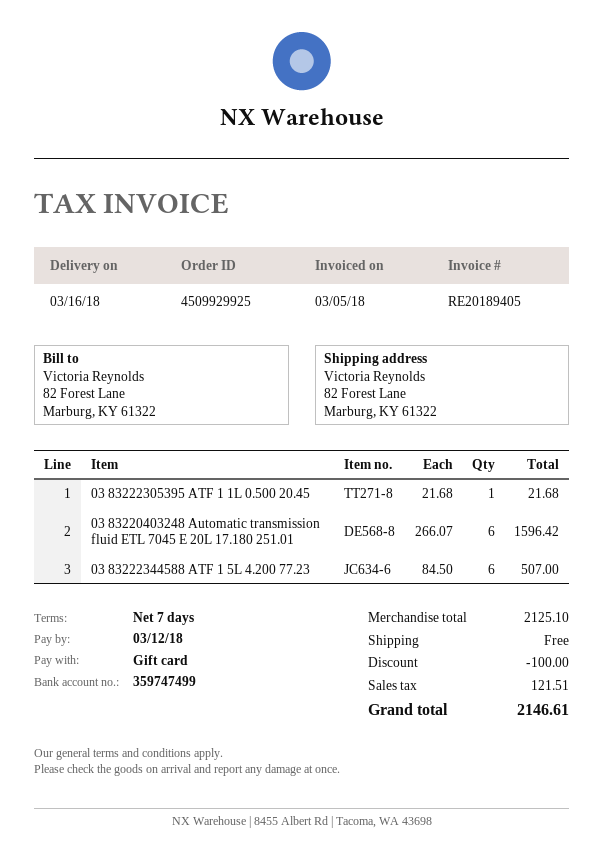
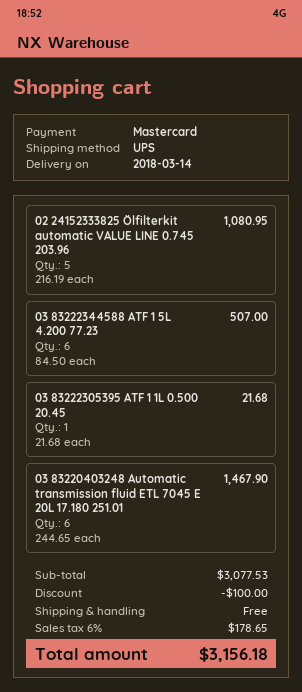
delivery date: 2018-03-16 -> 2018-03-14
payment method: gift card -> Mastercard
03 83220403248 Automatic transmission fluid ETL 7045 E 20L 17.180 251.01: 6 x 266.07 = 1596.42 -> 6 x 244.65 = 1467.90
02 24152333825 Ölfilterkit automatic VALUE LINE 0.745 203.96: none -> 5 x 216.19 = 1080.95
subtotal: 2125.10 -> 3077.53
tax: 121.51 -> 178.65
total: 2146.61 -> 3156.18

